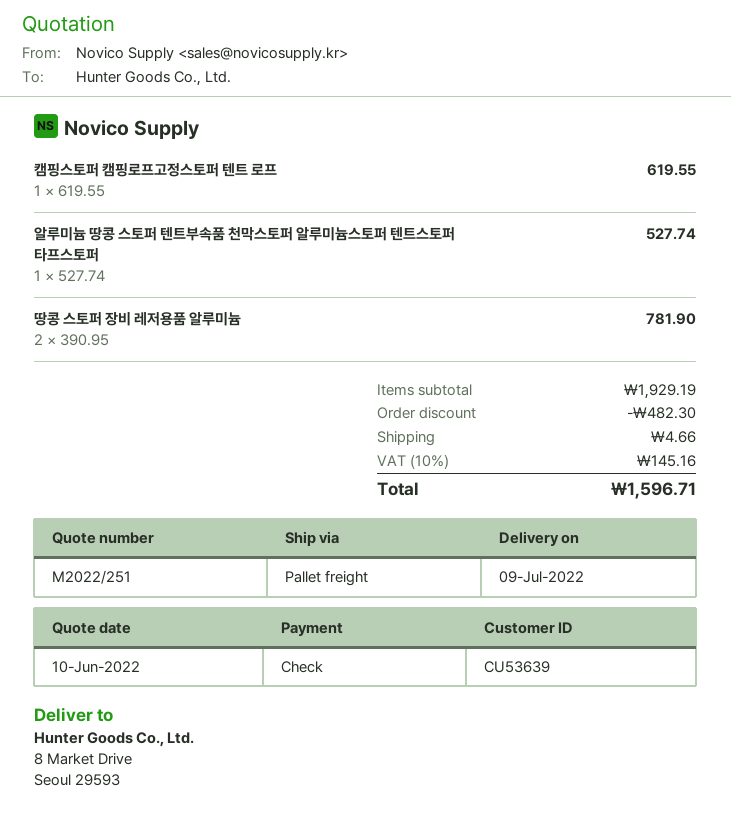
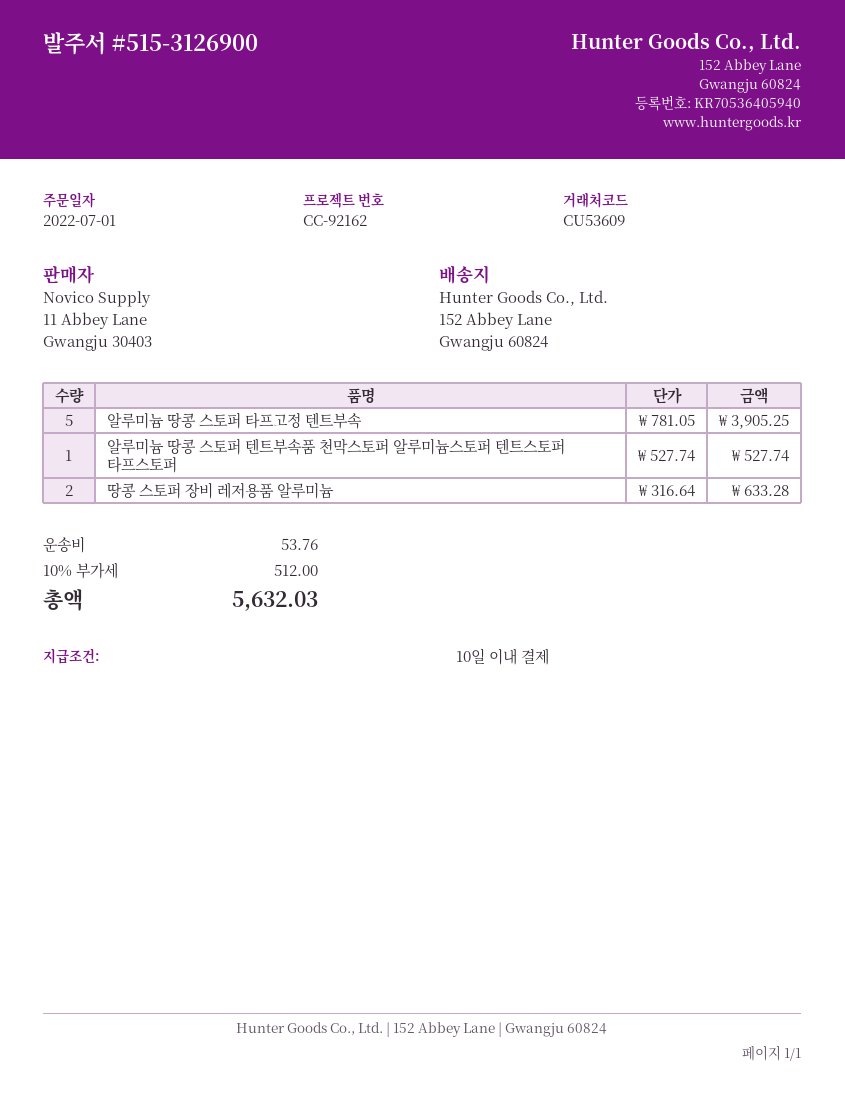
customer number: CU53639 -> CU53609
ship to: 8 Market Drive, Seoul 29593 -> 152 Abbey Lane, Gwangju 60824
캠핑스토퍼 캠핑로프고정스토퍼 텐트 로프: 1 x 619.55 = 619.55 -> none
땅콩 스토퍼 장비 레저용품 알루미늄: 2 x 390.95 = 781.90 -> 2 x 316.64 = 633.28
알루미늄 땅콩 스토퍼 타프고정 텐트부속: none -> 5 x 781.05 = 3905.25
discount: 482.30 -> none
shipping: 4.66 -> 53.76
tax: 10% = 145.16 -> 10% = 512.00
total: 1596.71 -> 5632.03

